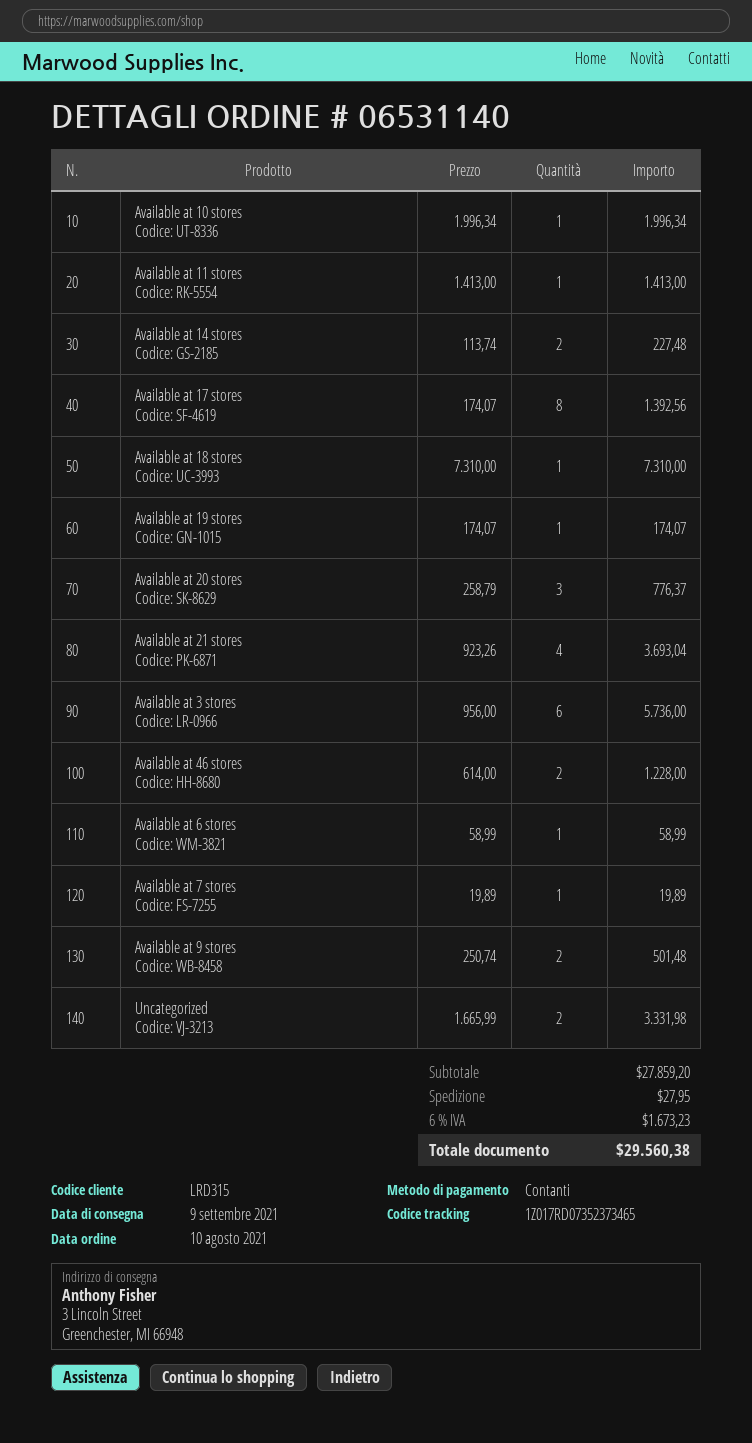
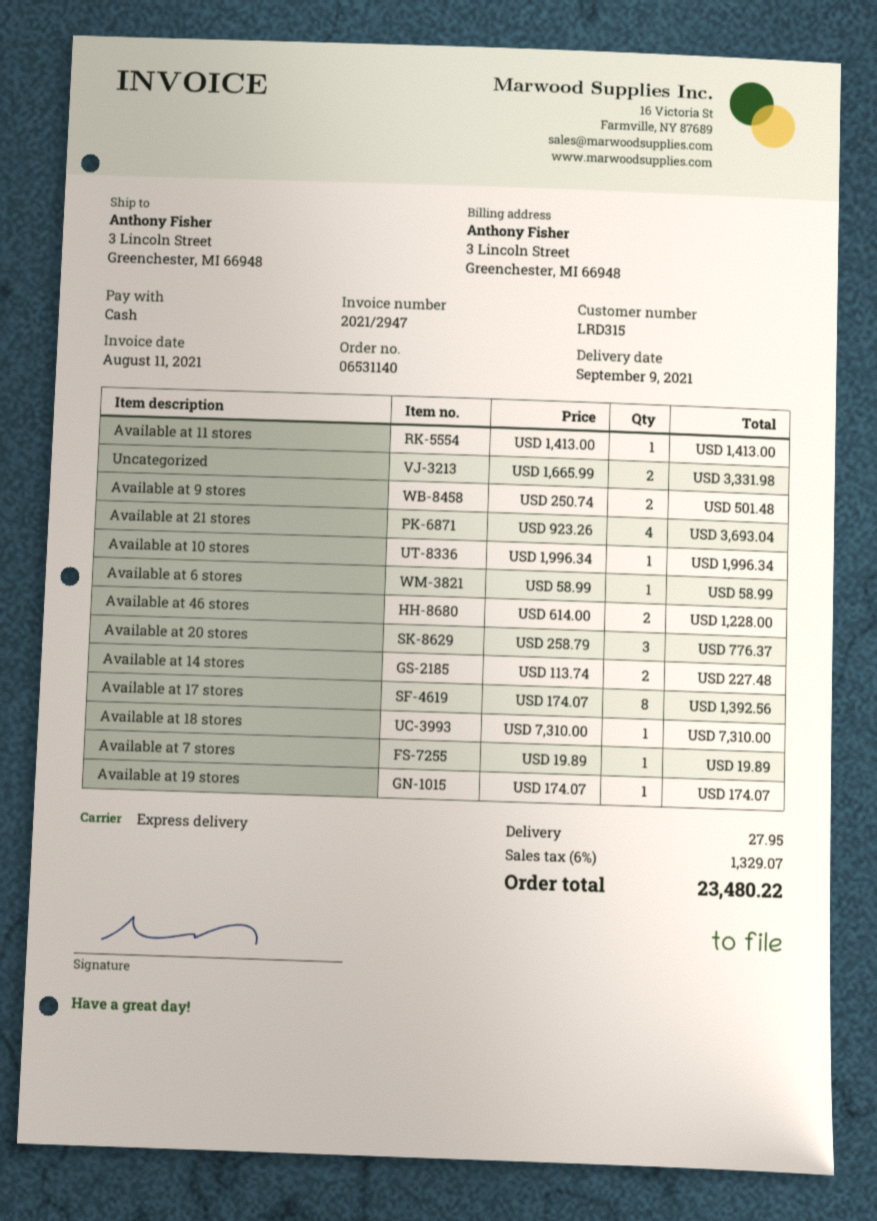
Available at 3 stores: 6 x 956.00 = 5736.00 -> none
tax: 6% = 1673.23 -> 6% = 1329.07
total: 29560.38 -> 23480.22

